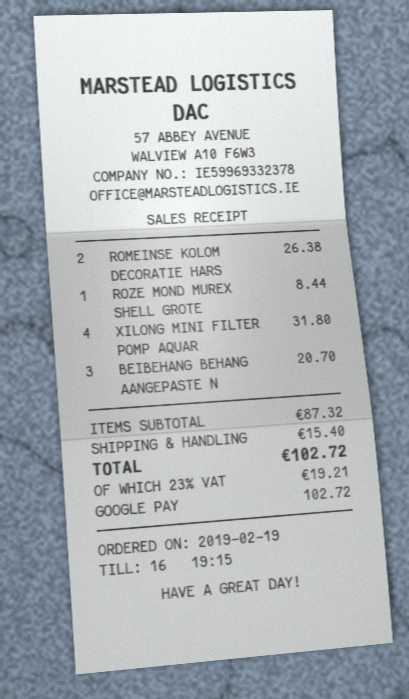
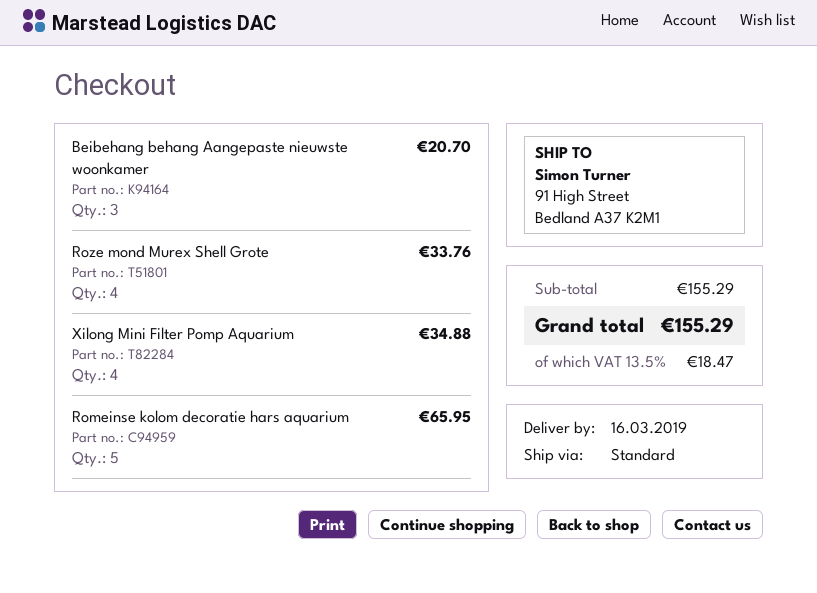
ROMEINSE KOLOM DECORATIE HARS: 2 for 26.38 -> 5 for 65.95
ROZE MOND MUREX SHELL GROTE: 1 for 8.44 -> 4 for 33.76
XILONG MINI FILTER POMP AQUAR: 4 for 31.80 -> 4 for 34.88
subtotal: 87.32 -> 155.29
shipping: 15.40 -> none
tax: 23% = 19.21 -> 13.5% = 18.47
total: 102.72 -> 155.29

